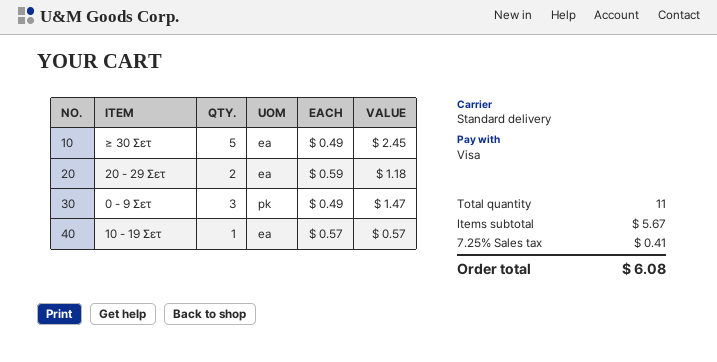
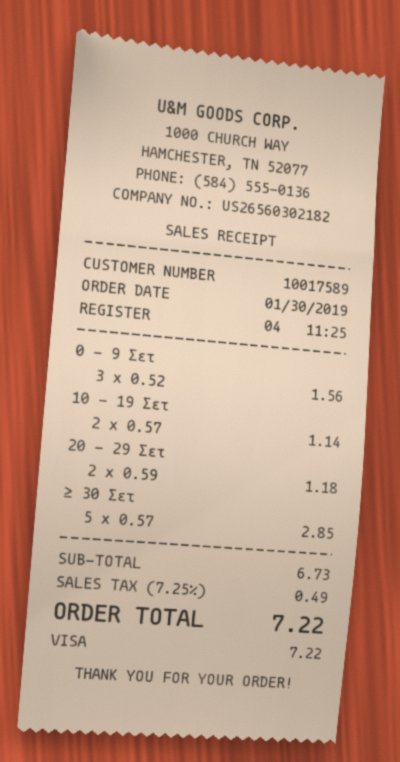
≥ 30 Σετ: 5 x 0.49 = 2.45 -> 5 x 0.57 = 2.85
0 - 9 Σετ: 3 x 0.49 = 1.47 -> 3 x 0.52 = 1.56
10 - 19 Σετ: 1 x 0.57 = 0.57 -> 2 x 0.57 = 1.14
subtotal: 5.67 -> 6.73
tax: 7.25% = 0.41 -> 7.25% = 0.49
total: 6.08 -> 7.22

